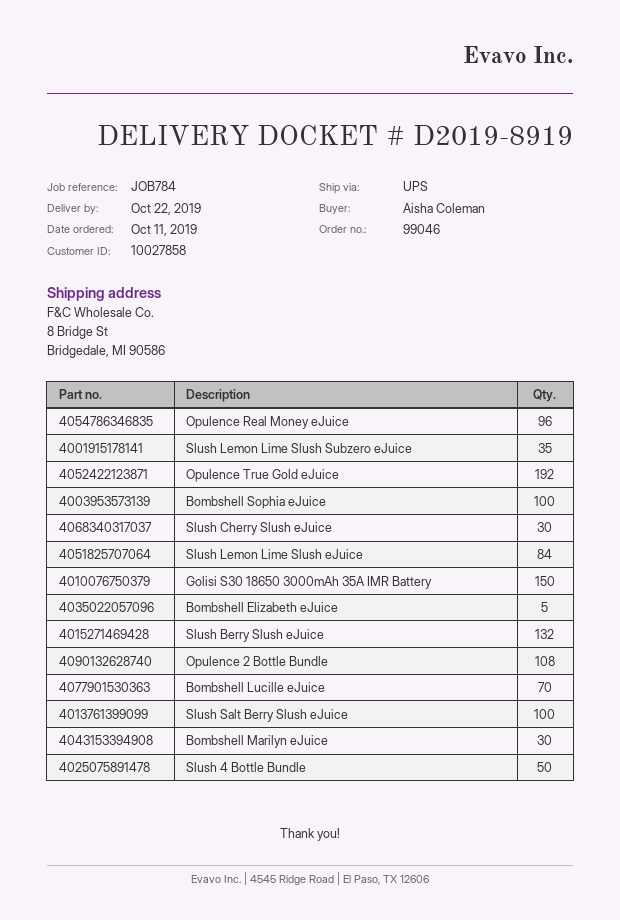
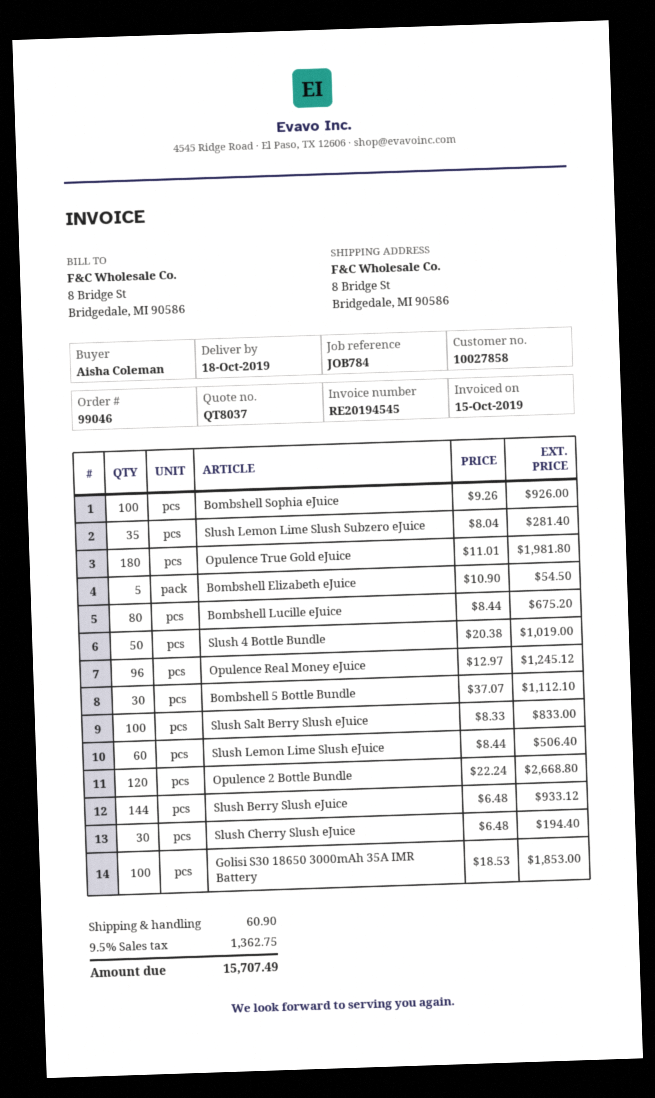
delivery date: 2019-10-22 -> 2019-10-18
Opulence True Gold eJuice: 192 -> 180
Slush Lemon Lime Slush eJuice: 84 -> 60
Golisi S30 18650 3000mAh 35A IMR Battery: 150 -> 100
Slush Berry Slush eJuice: 132 -> 144
Opulence 2 Bottle Bundle: 108 -> 120
Bombshell Lucille eJuice: 70 -> 80
Bombshell Marilyn eJuice: 30 -> none
Bombshell 5 Bottle Bundle: none -> 30

